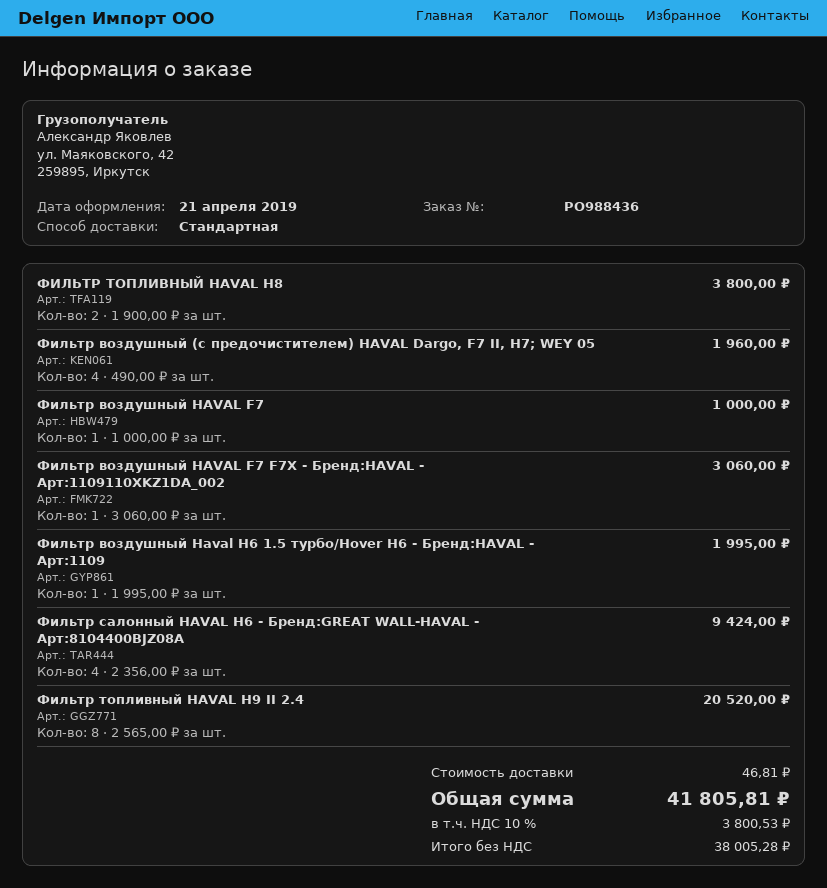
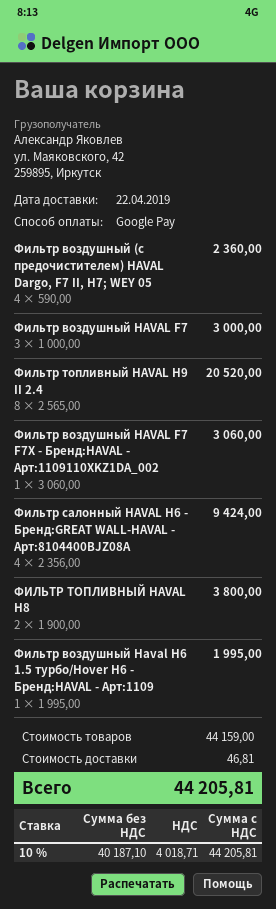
Фильтр воздушный (с предочистителем) HAVAL Dargo, F7 II, H7; WEY 05: 4 x 490.00 = 1960.00 -> 4 x 590.00 = 2360.00
Фильтр воздушный HAVAL F7: 1 x 1000.00 = 1000.00 -> 3 x 1000.00 = 3000.00
net: 38005.28 -> 40187.10
tax: 10% = 3800.53 -> 10% = 4018.71
total: 41805.81 -> 44205.81

